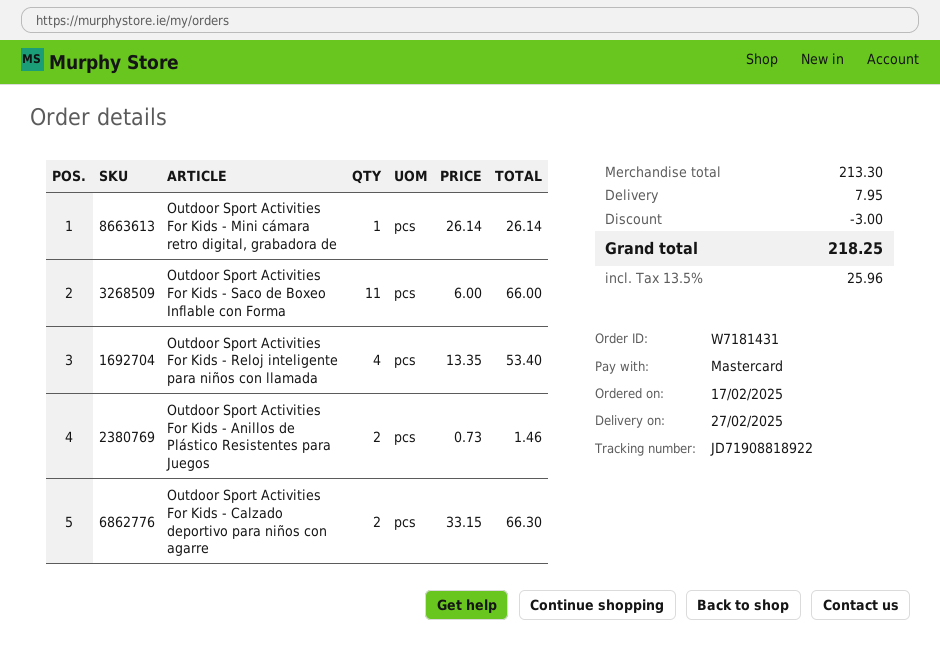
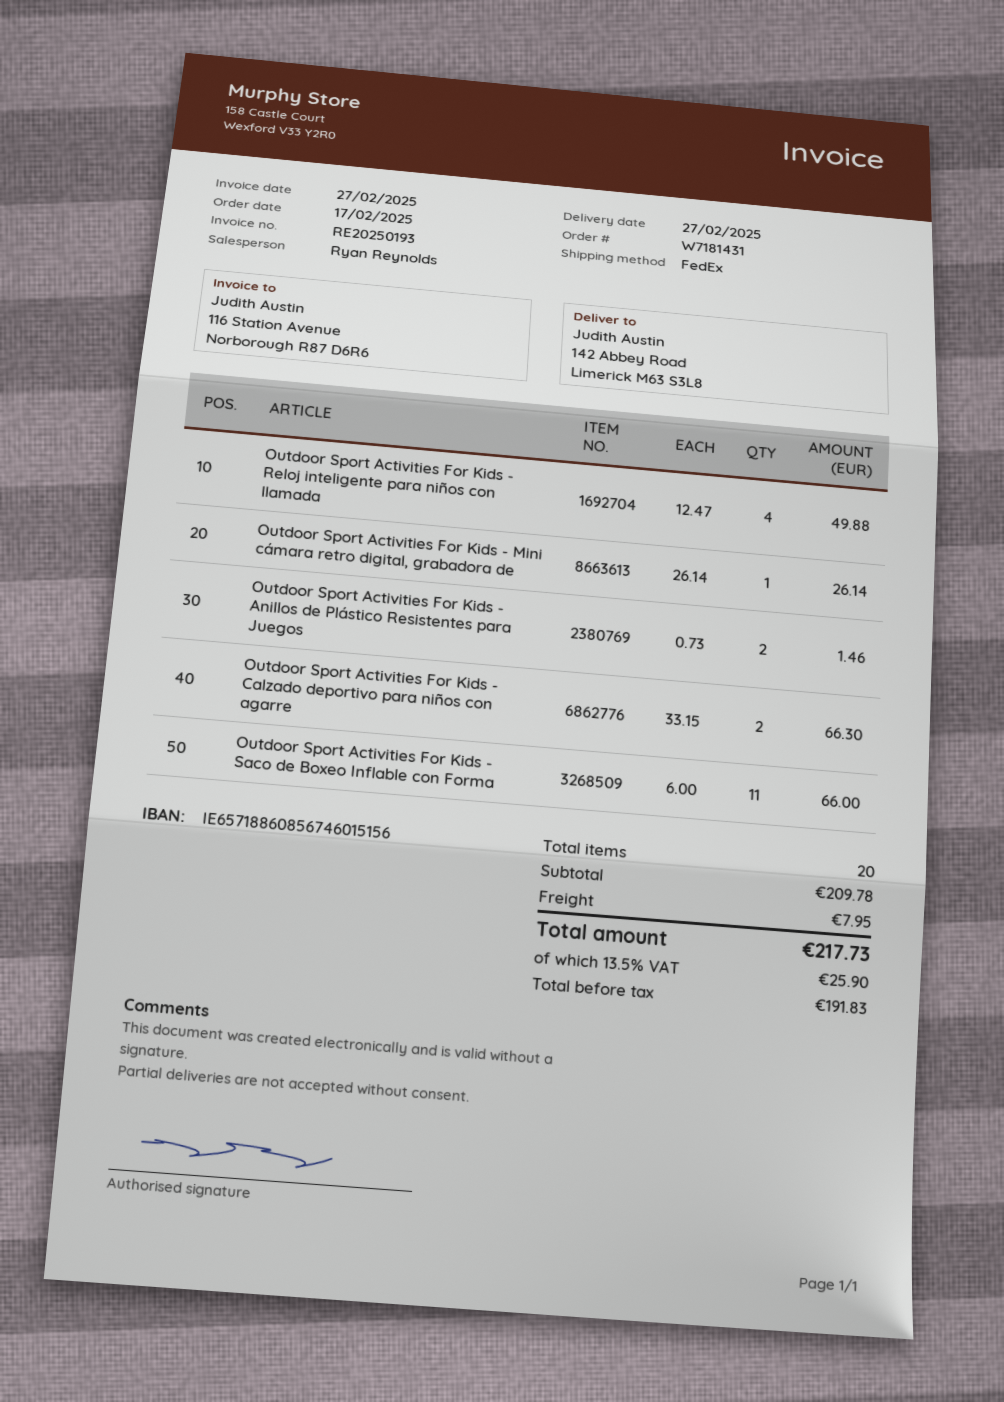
Outdoor Sport Activities For Kids - Reloj inteligente para niños con llamada: 4 x 13.35 = 53.40 -> 4 x 12.47 = 49.88
subtotal: 213.30 -> 209.78
discount: 3.00 -> none
tax: 13.5% = 25.96 -> 13.5% = 25.90
total: 218.25 -> 217.73

